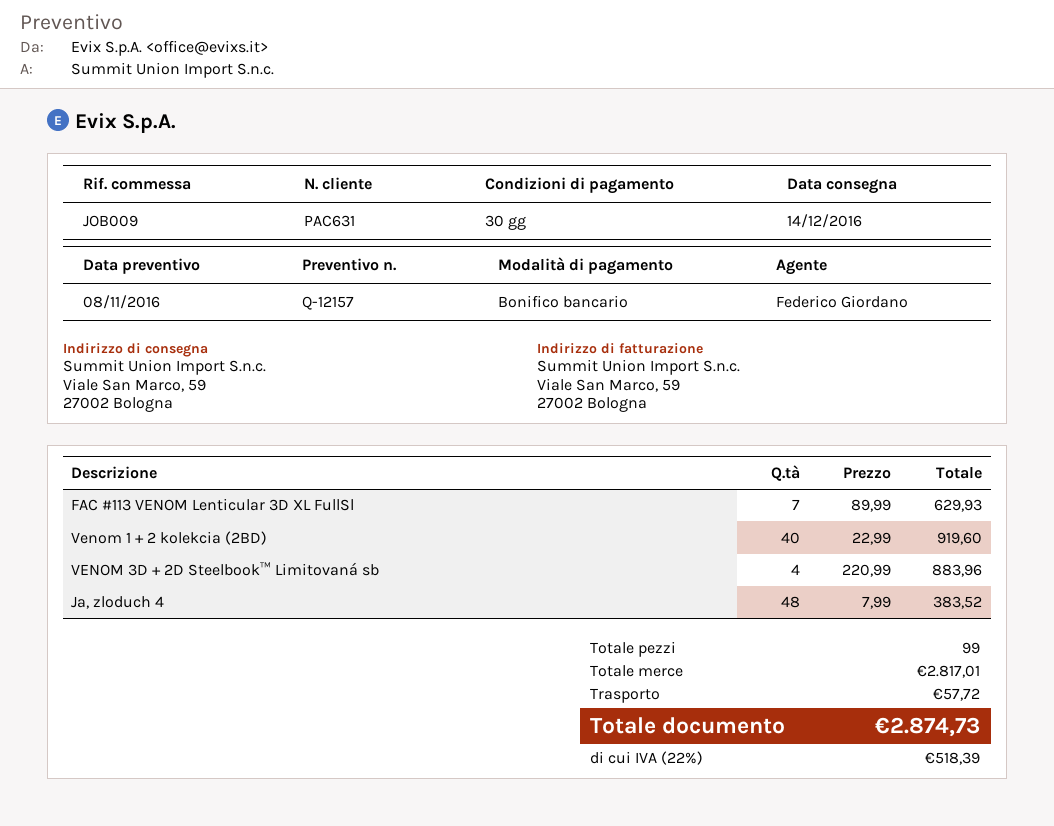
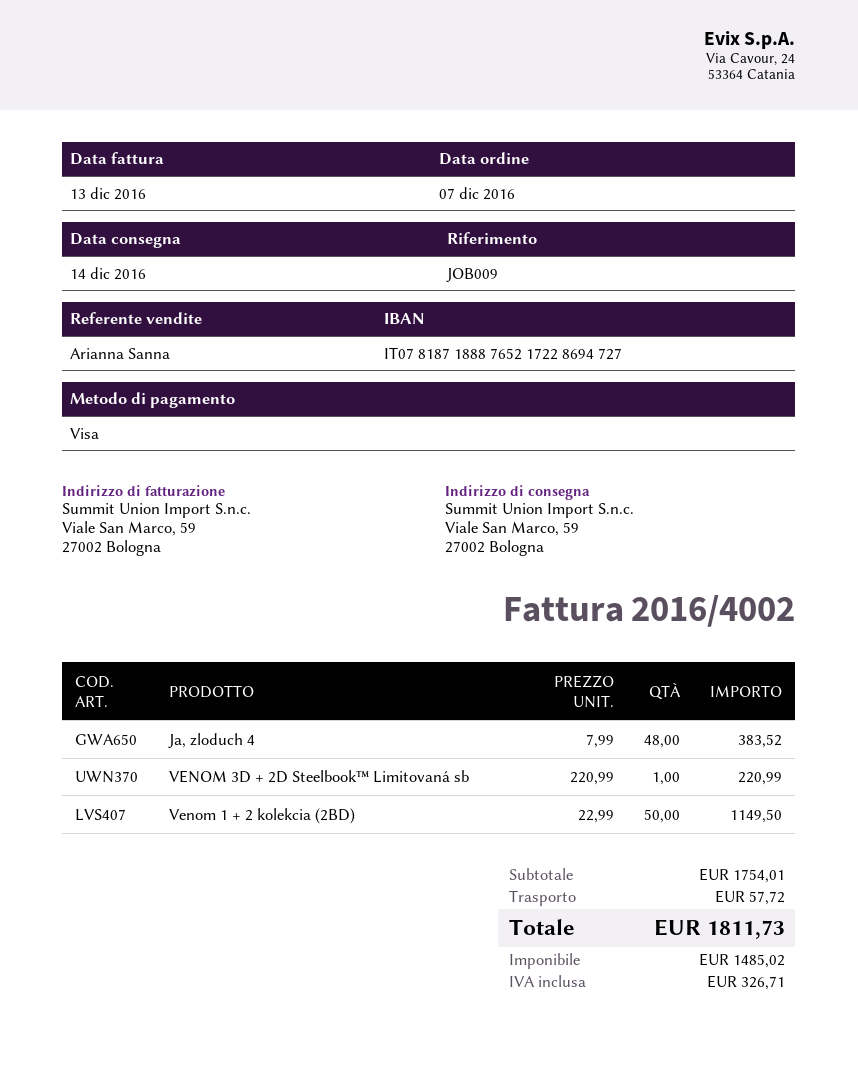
sales rep: Federico Giordano -> Arianna Sanna
payment method: bank transfer -> Visa
FAC #113 VENOM Lenticular 3D XL FullSl: 7 x 89.99 = 629.93 -> none
Venom 1 + 2 kolekcia (2BD): 40 x 22.99 = 919.60 -> 50 x 22.99 = 1149.50
VENOM 3D + 2D Steelbook™ Limitovaná sb: 4 x 220.99 = 883.96 -> 1 x 220.99 = 220.99
subtotal: 2817.01 -> 1754.01
tax: 518.39 -> 326.71
total: 2874.73 -> 1811.73

